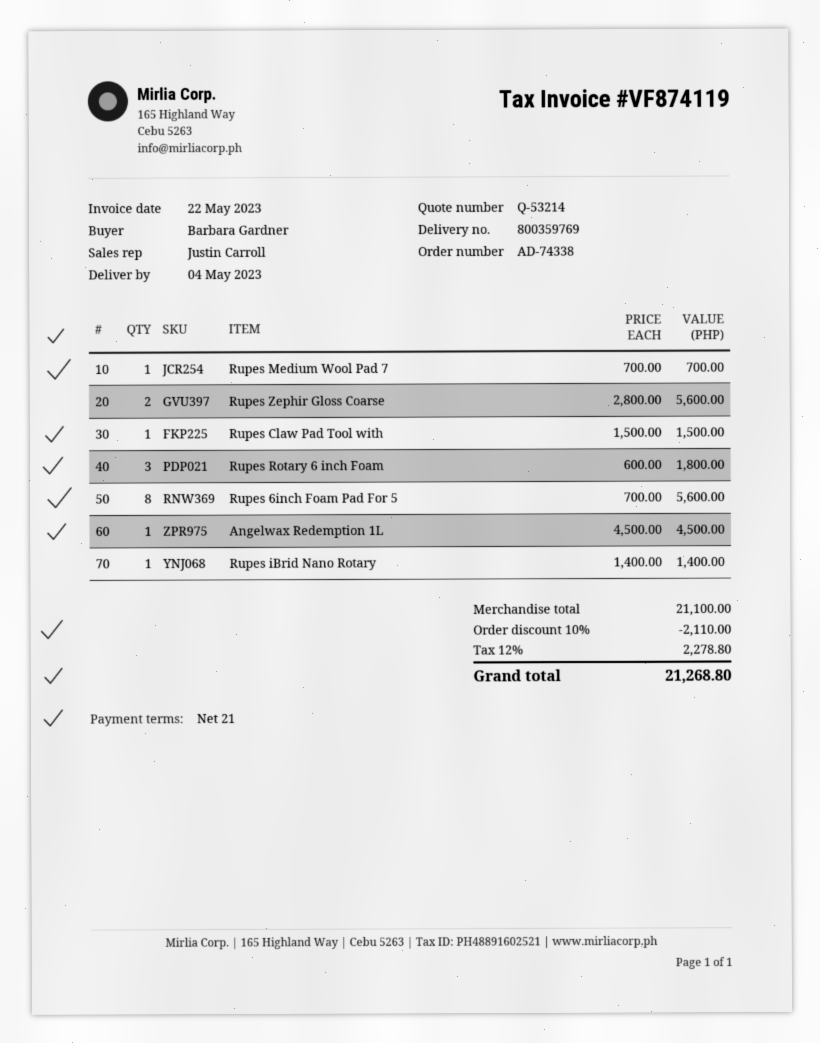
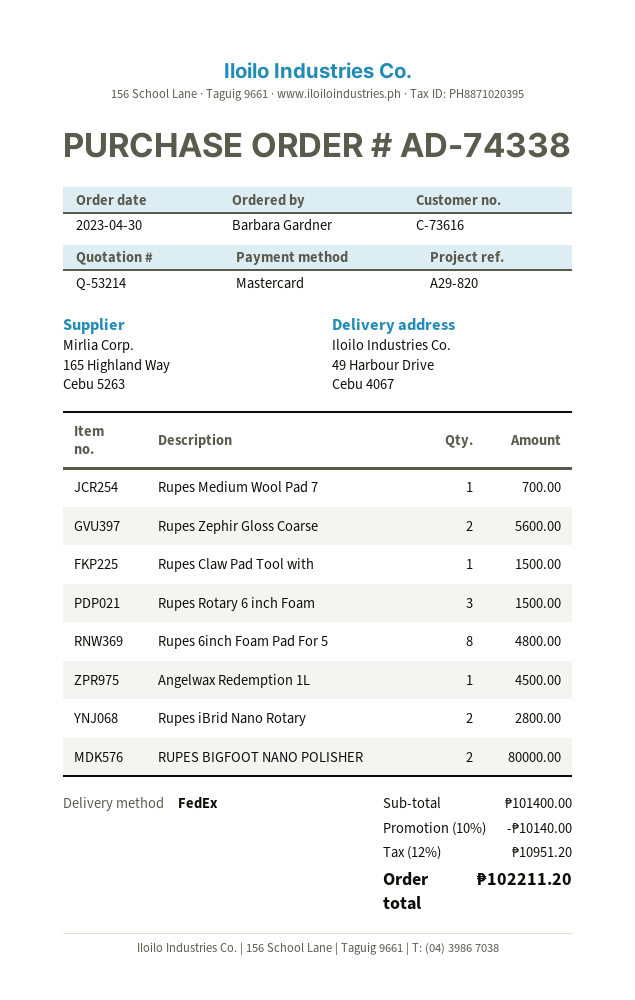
Rupes Rotary 6 inch Foam: 3 for 1800.00 -> 3 for 1500.00
Rupes 6inch Foam Pad For 5: 8 for 5600.00 -> 8 for 4800.00
Rupes iBrid Nano Rotary: 1 for 1400.00 -> 2 for 2800.00
RUPES BIGFOOT NANO POLISHER: none -> 2 for 80000.00
subtotal: 21100.00 -> 101400.00
discount: 10% = 2110.00 -> 10% = 10140.00
tax: 12% = 2278.80 -> 12% = 10951.20
total: 21268.80 -> 102211.20

